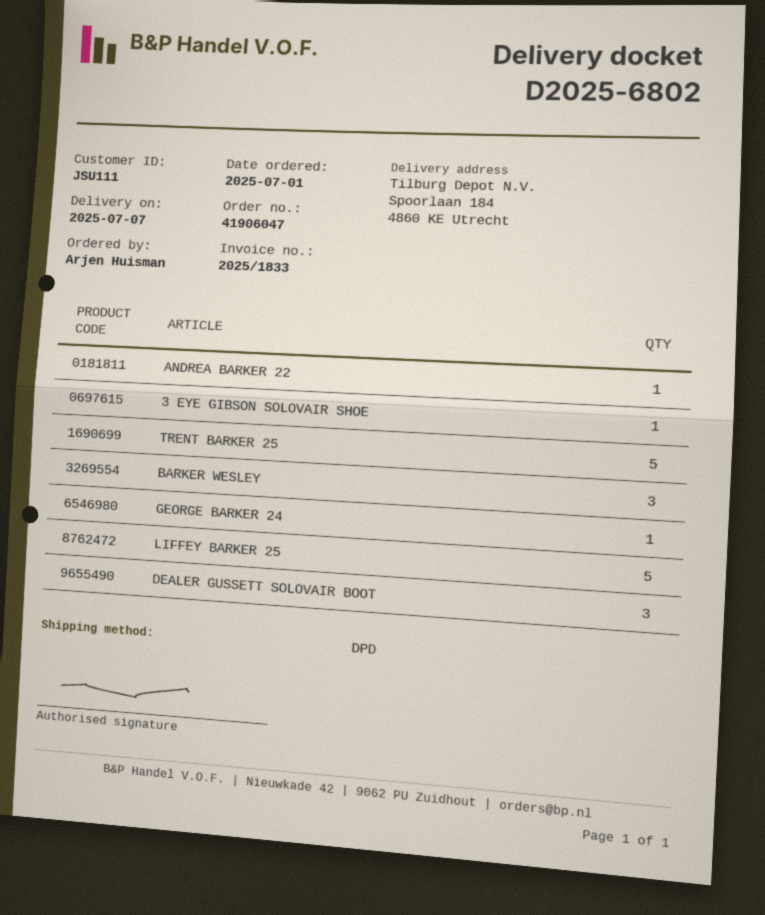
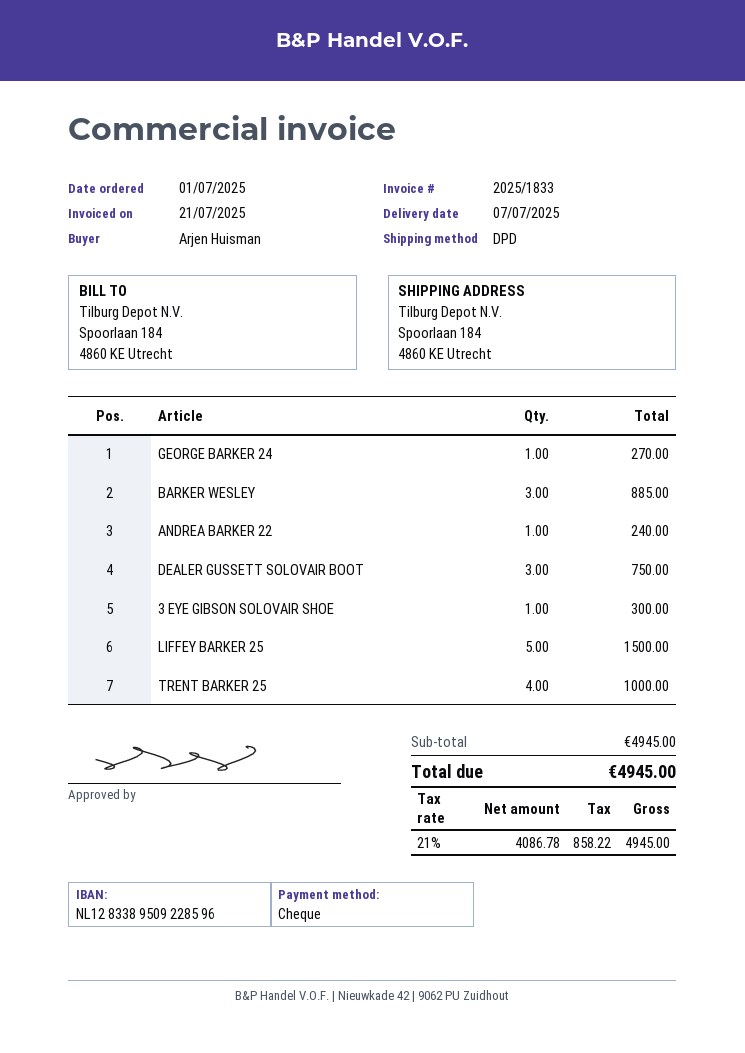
TRENT BARKER 25: 5 -> 4

